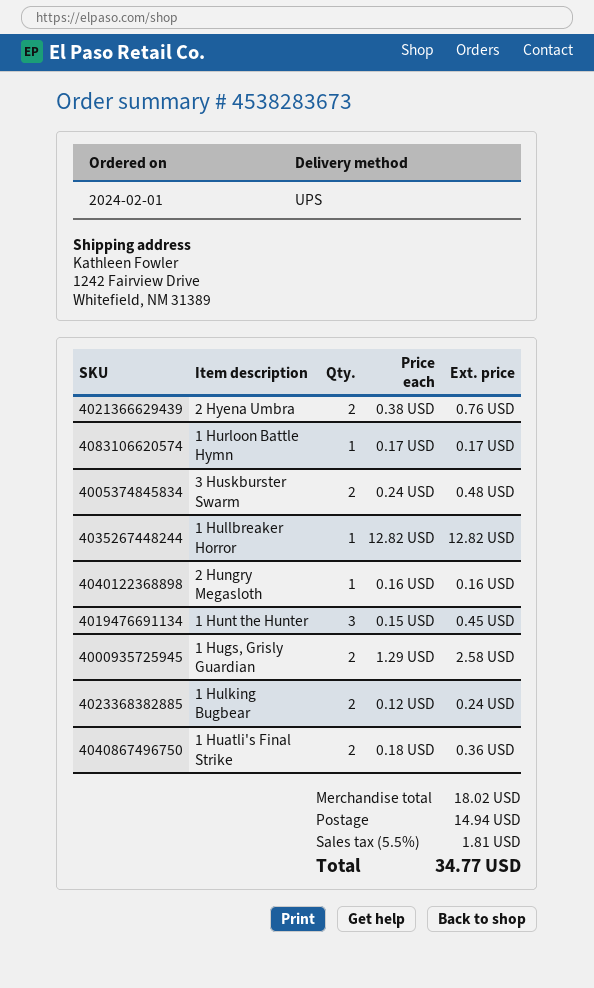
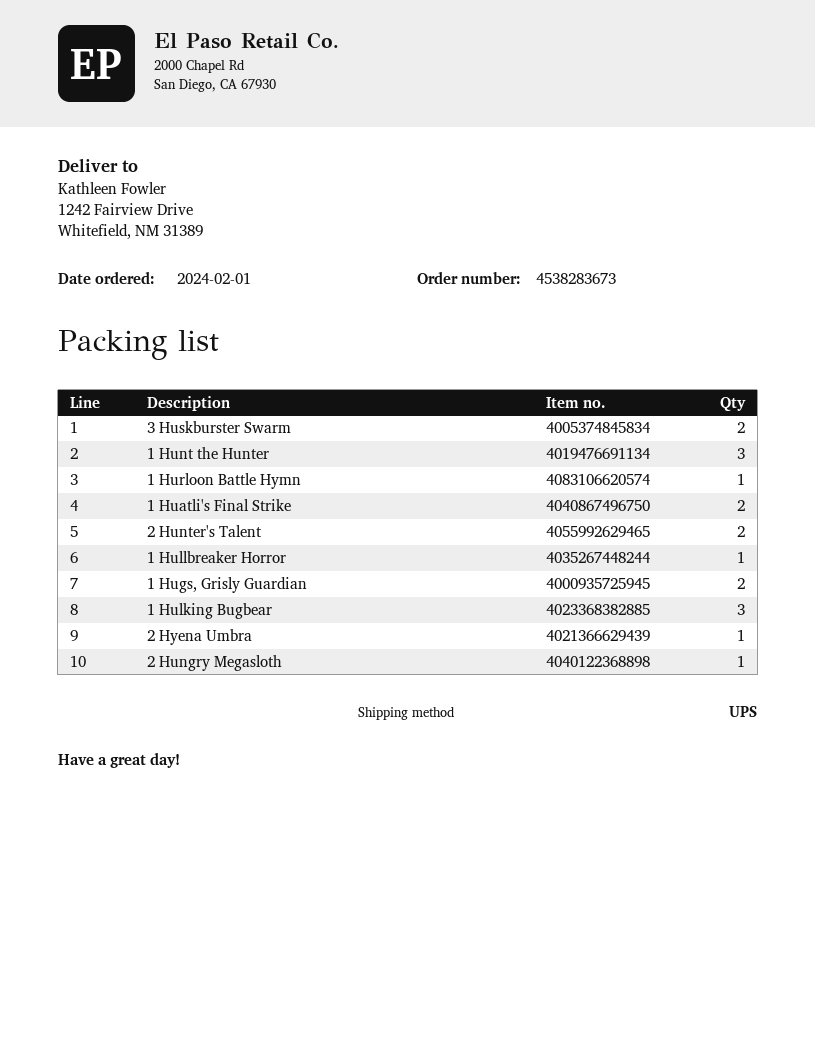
2 Hyena Umbra: 2 -> 1
1 Hulking Bugbear: 2 -> 3
2 Hunter's Talent: none -> 2

